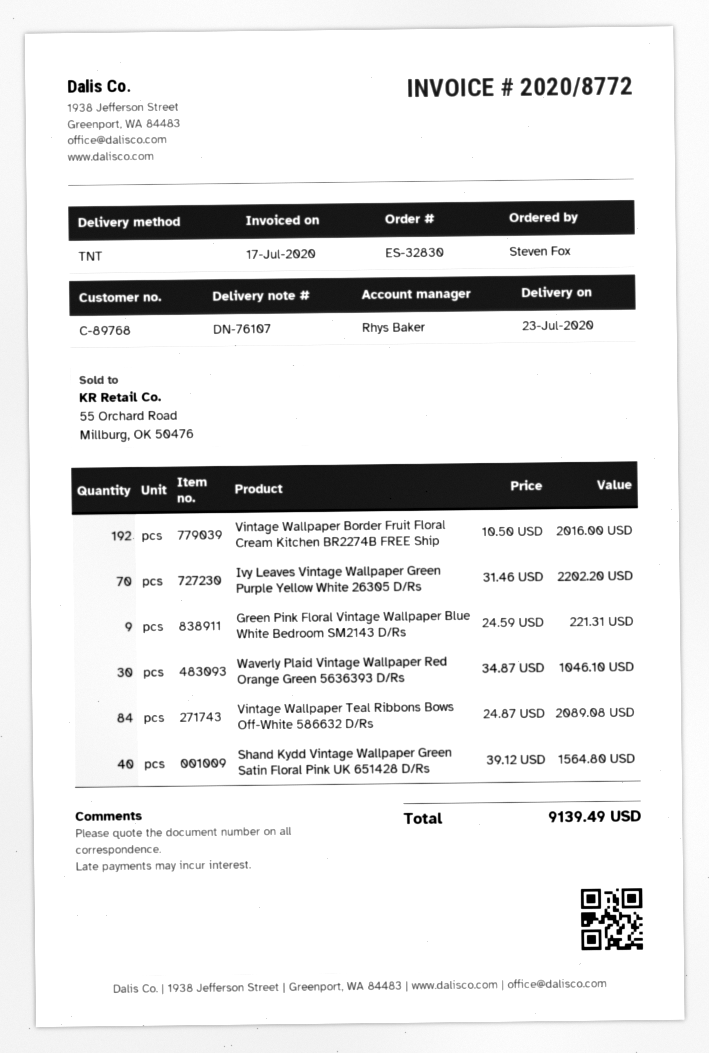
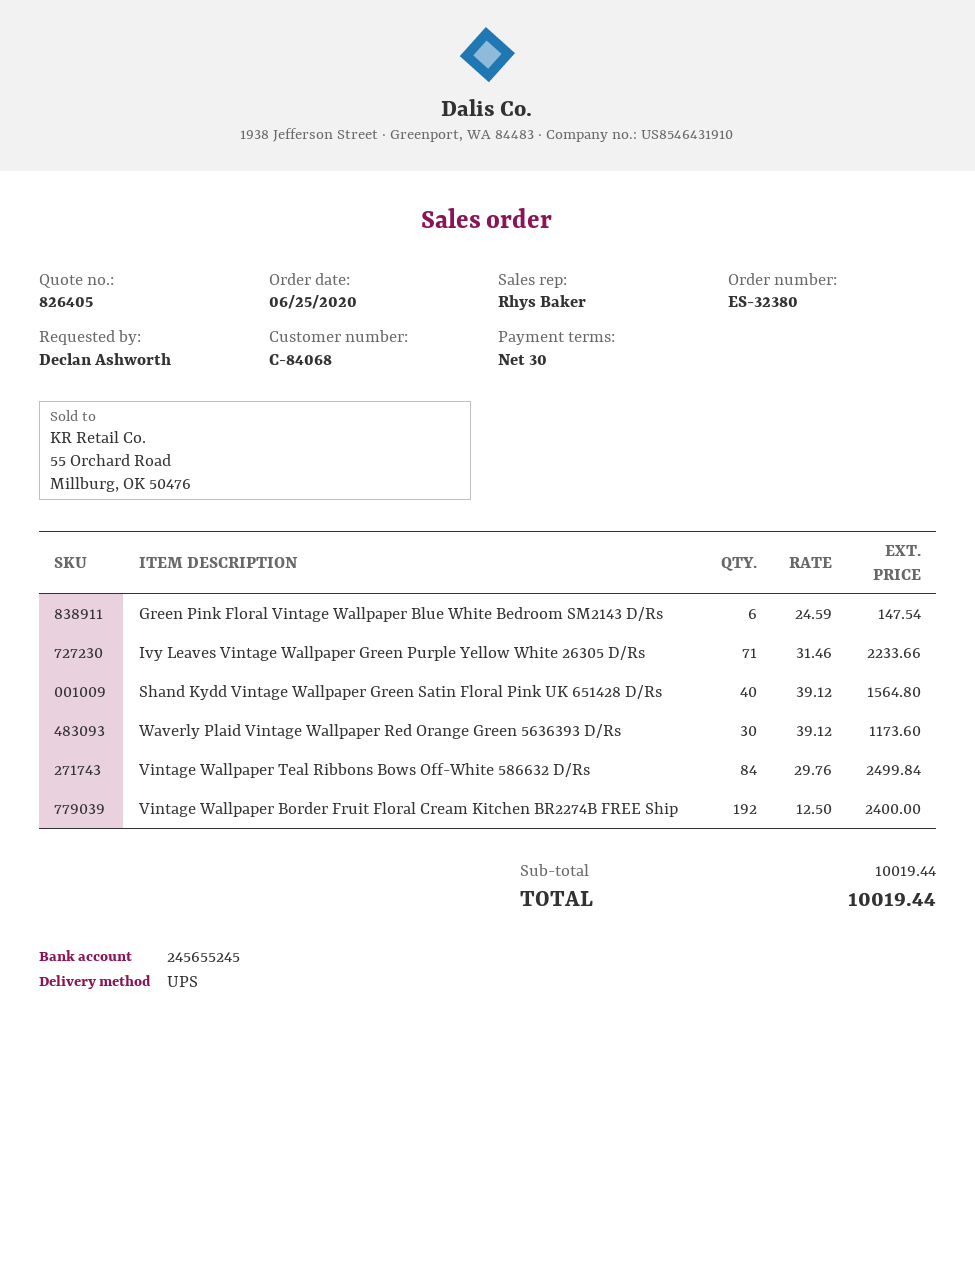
order number: ES-32830 -> ES-32380
customer number: C-89768 -> C-84068
ordered by: Steven Fox -> Declan Ashworth
shipping method: TNT -> UPS
Vintage Wallpaper Border Fruit Floral Cream Kitchen BR2274B FREE Ship: 192 x 10.50 = 2016.00 -> 192 x 12.50 = 2400.00
Ivy Leaves Vintage Wallpaper Green Purple Yellow White 26305 D/Rs: 70 x 31.46 = 2202.20 -> 71 x 31.46 = 2233.66
Green Pink Floral Vintage Wallpaper Blue White Bedroom SM2143 D/Rs: 9 x 24.59 = 221.31 -> 6 x 24.59 = 147.54
Waverly Plaid Vintage Wallpaper Red Orange Green 5636393 D/Rs: 30 x 34.87 = 1046.10 -> 30 x 39.12 = 1173.60
Vintage Wallpaper Teal Ribbons Bows Off-White 586632 D/Rs: 84 x 24.87 = 2089.08 -> 84 x 29.76 = 2499.84
total: 9139.49 -> 10019.44

